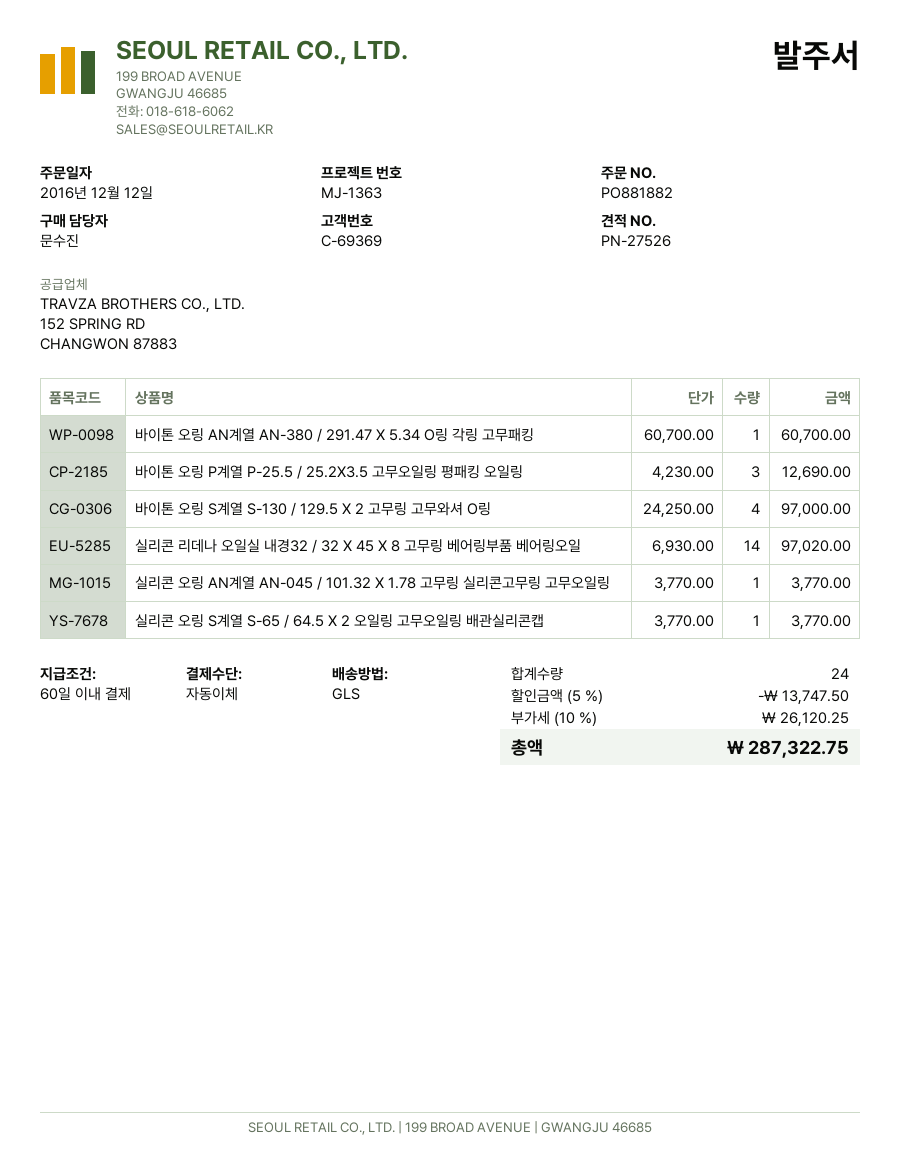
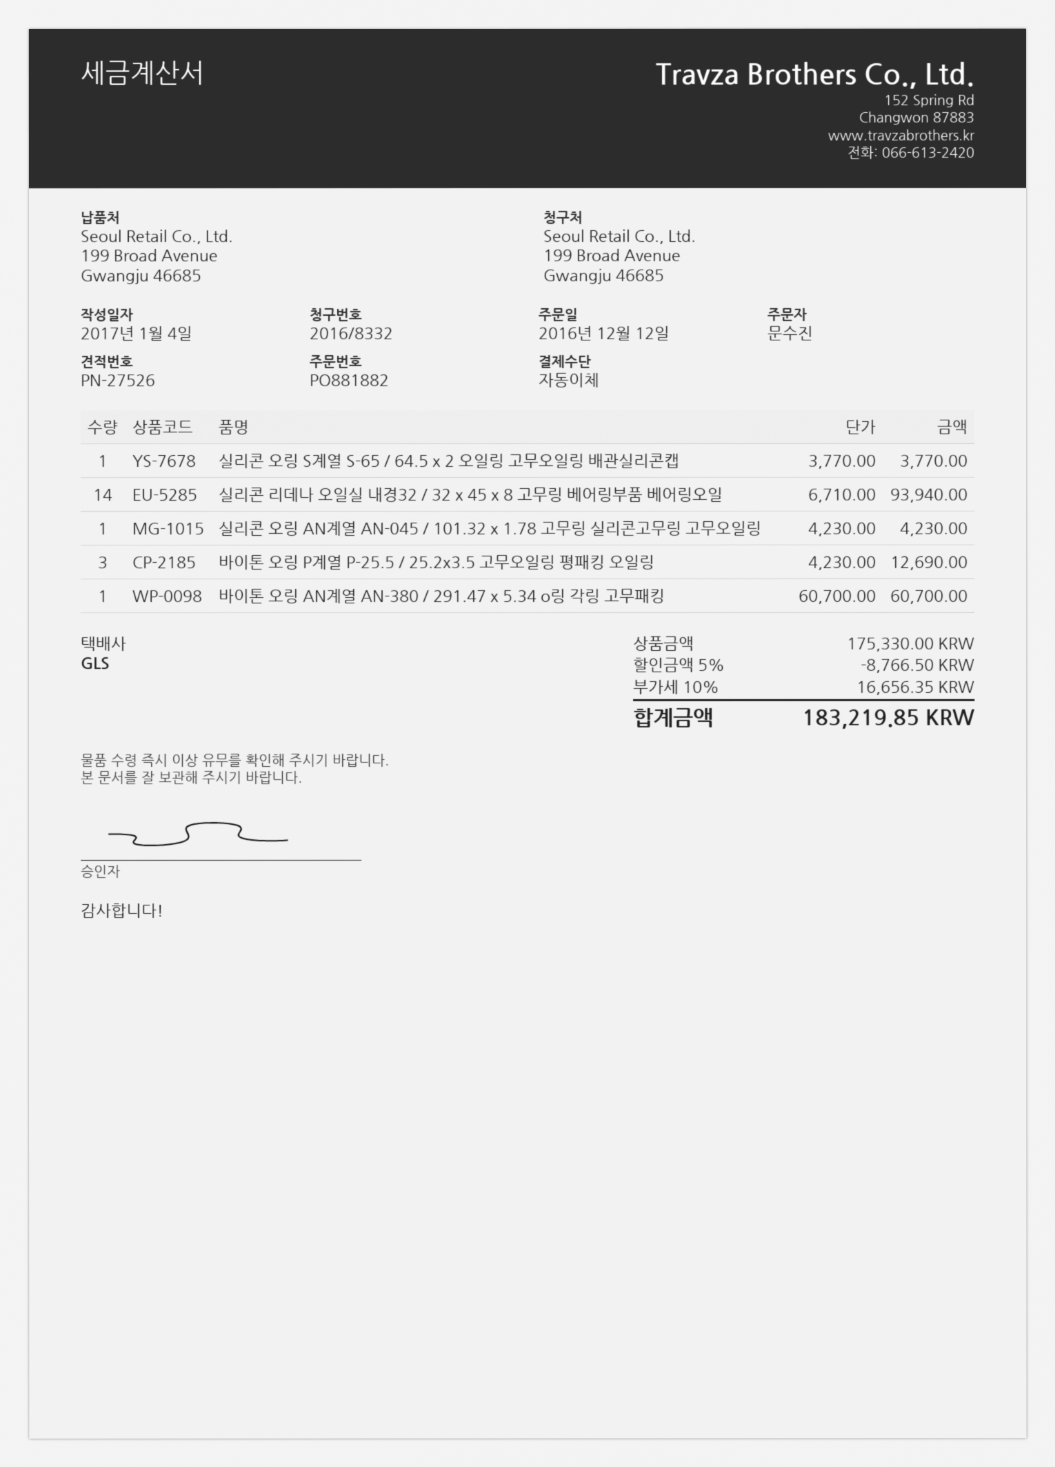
바이톤 오링 S계열 S-130 / 129.5 X 2 고무링 고무와셔 O링: 4 x 24250.00 = 97000.00 -> none
실리콘 리데나 오일실 내경32 / 32 X 45 X 8 고무링 베어링부품 베어링오일: 14 x 6930.00 = 97020.00 -> 14 x 6710.00 = 93940.00
실리콘 오링 AN계열 AN-045 / 101.32 X 1.78 고무링 실리콘고무링 고무오일링: 1 x 3770.00 = 3770.00 -> 1 x 4230.00 = 4230.00
discount: 5% = 13747.50 -> 5% = 8766.50
tax: 10% = 26120.25 -> 10% = 16656.35
total: 287322.75 -> 183219.85

